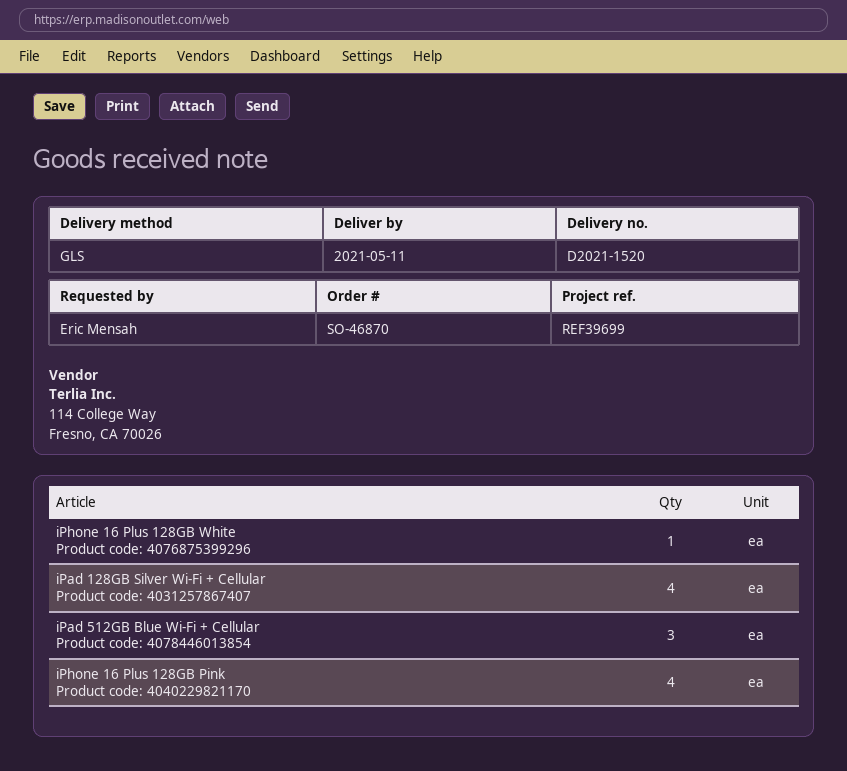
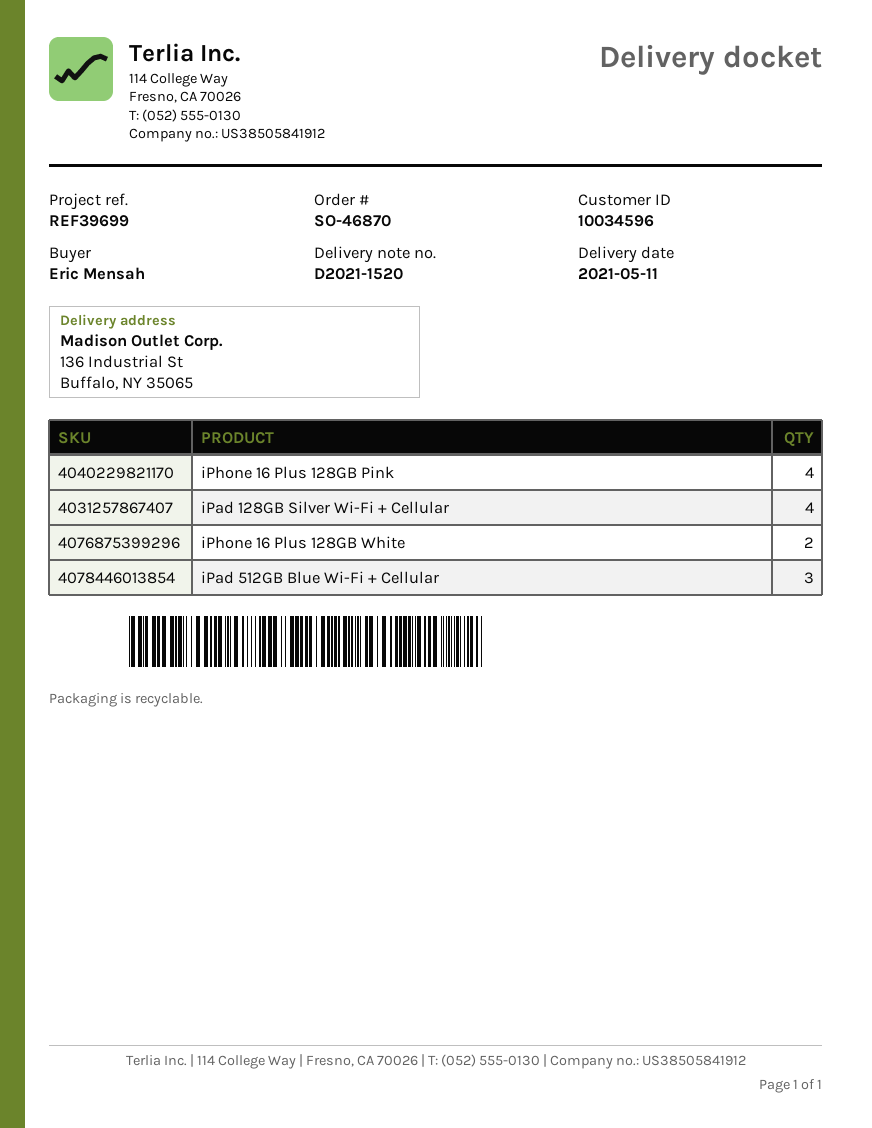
iPhone 16 Plus 128GB White: 1 -> 2

